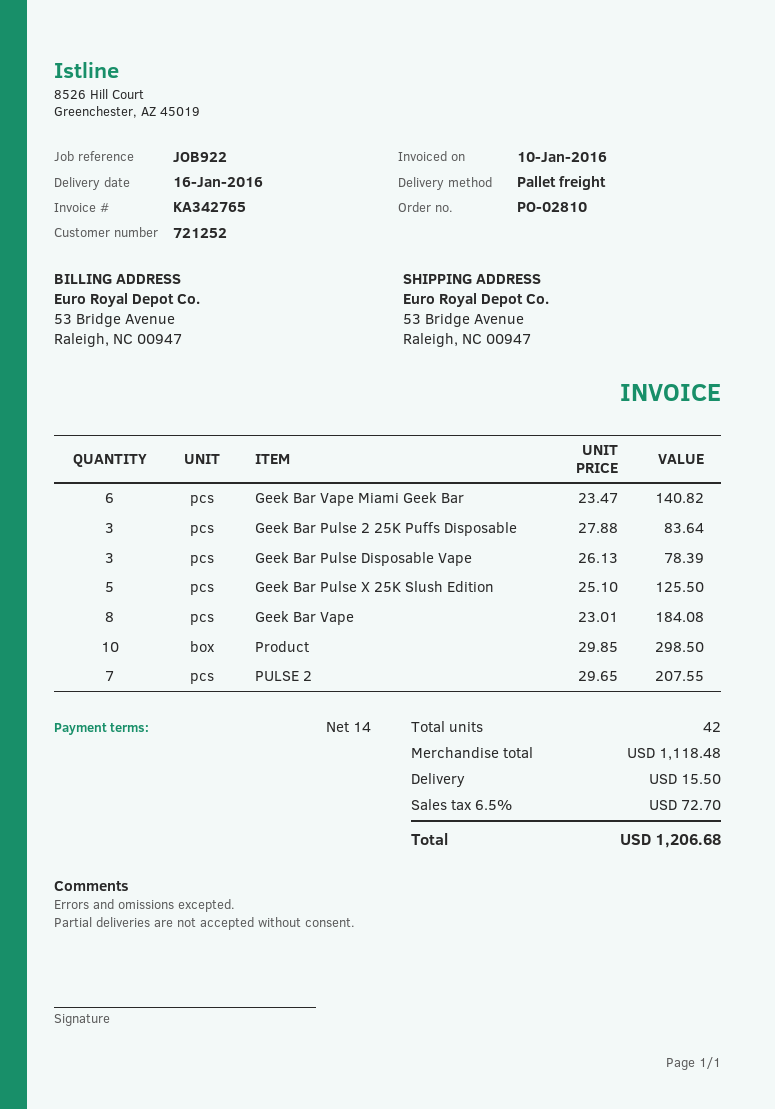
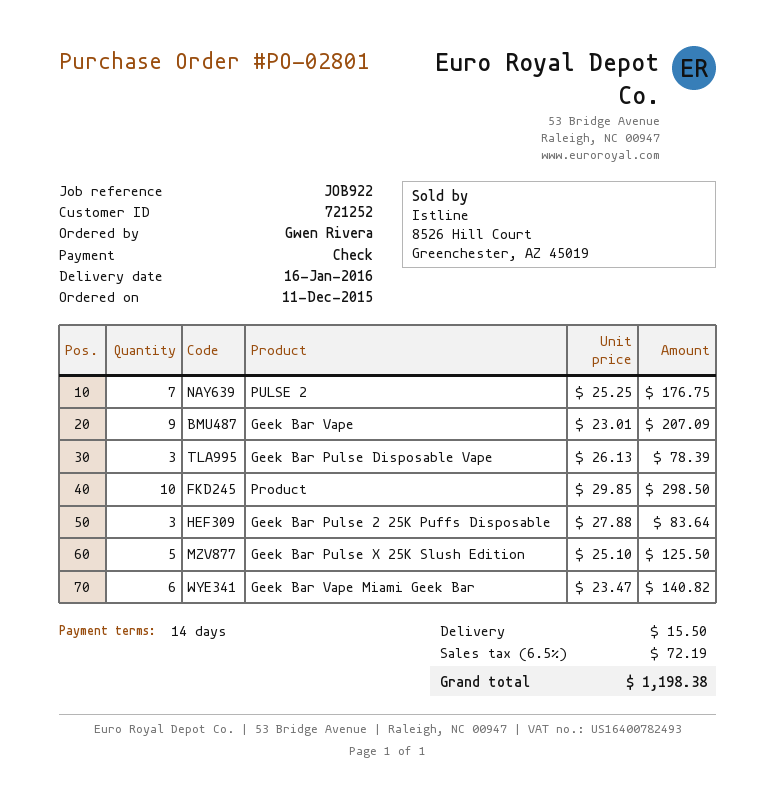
order number: PO-02810 -> PO-02801
Geek Bar Vape: 8 x 23.01 = 184.08 -> 9 x 23.01 = 207.09
PULSE 2: 7 x 29.65 = 207.55 -> 7 x 25.25 = 176.75
tax: 6.5% = 72.70 -> 6.5% = 72.19
total: 1206.68 -> 1198.38

